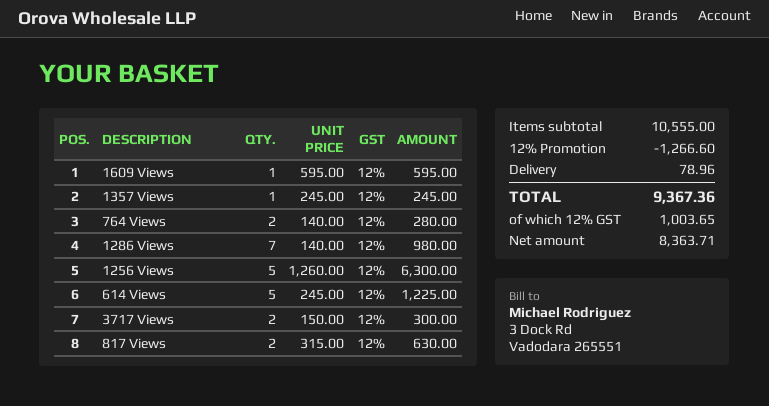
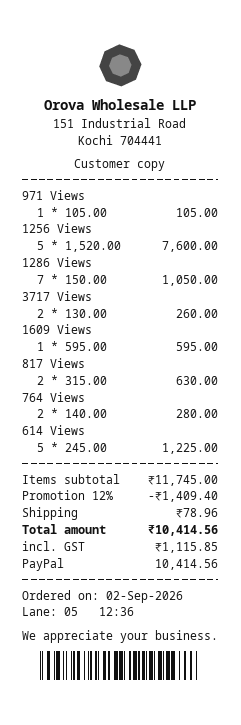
1357 Views: 1 x 245.00 = 245.00 -> none
1286 Views: 7 x 140.00 = 980.00 -> 7 x 150.00 = 1050.00
1256 Views: 5 x 1260.00 = 6300.00 -> 5 x 1520.00 = 7600.00
3717 Views: 2 x 150.00 = 300.00 -> 2 x 130.00 = 260.00
971 Views: none -> 1 x 105.00 = 105.00
subtotal: 10555.00 -> 11745.00
discount: 12% = 1266.60 -> 12% = 1409.40
tax: 1003.65 -> 1115.85
total: 9367.36 -> 10414.56

